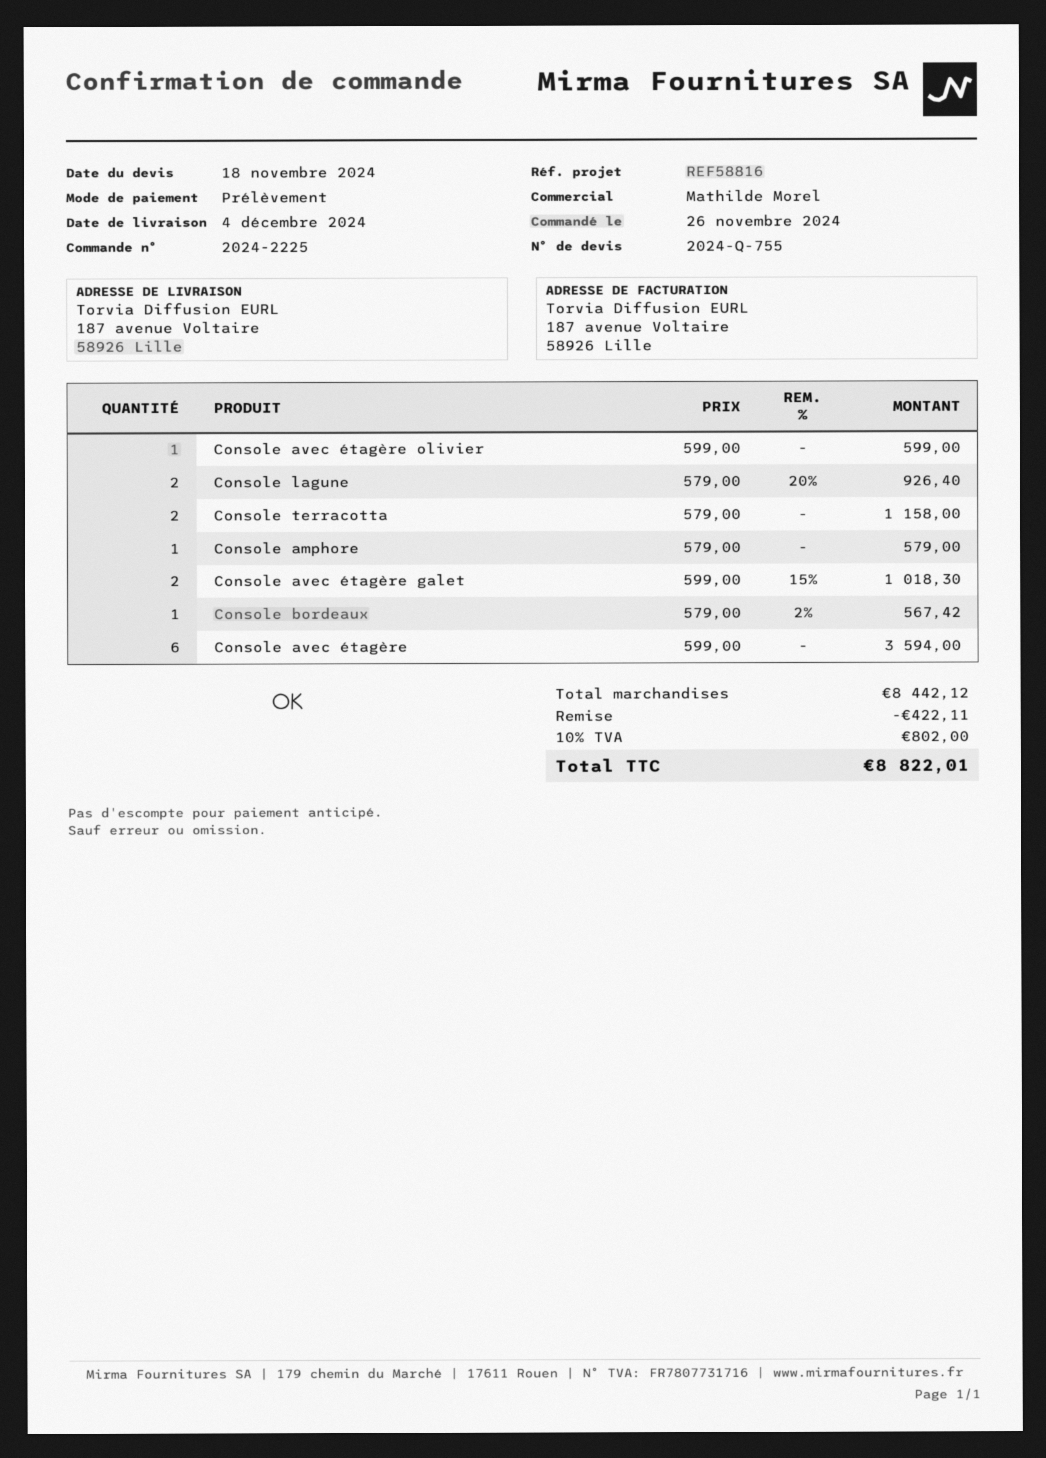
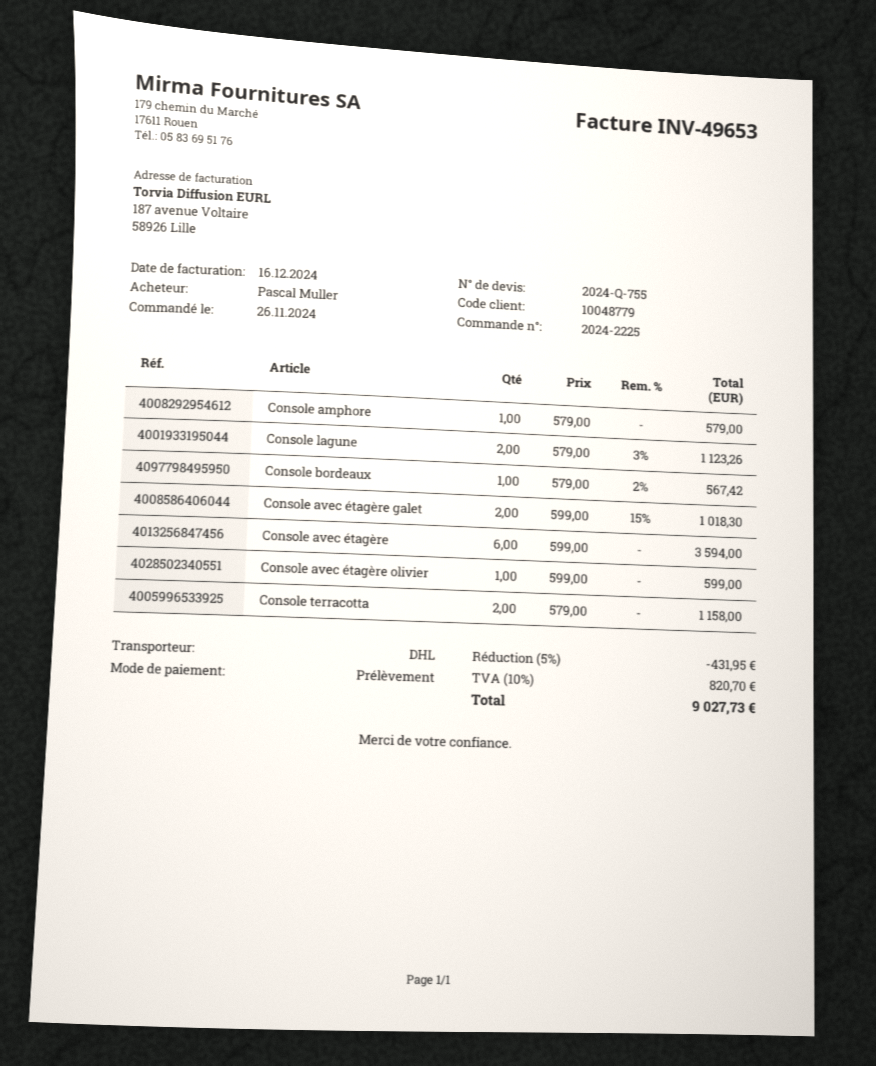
Console lagune: 2 x 579.00 - 20% = 926.40 -> 2 x 579.00 - 3% = 1123.26
discount: 422.11 -> 431.95
tax: 10% = 802.00 -> 10% = 820.70
total: 8822.01 -> 9027.73

